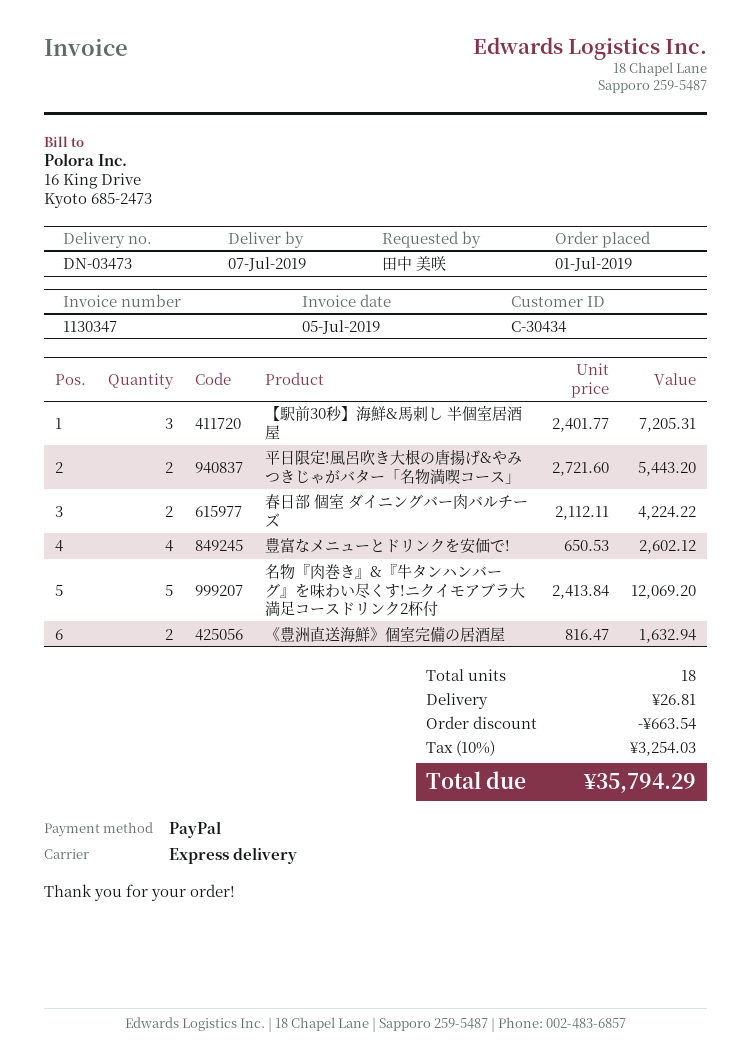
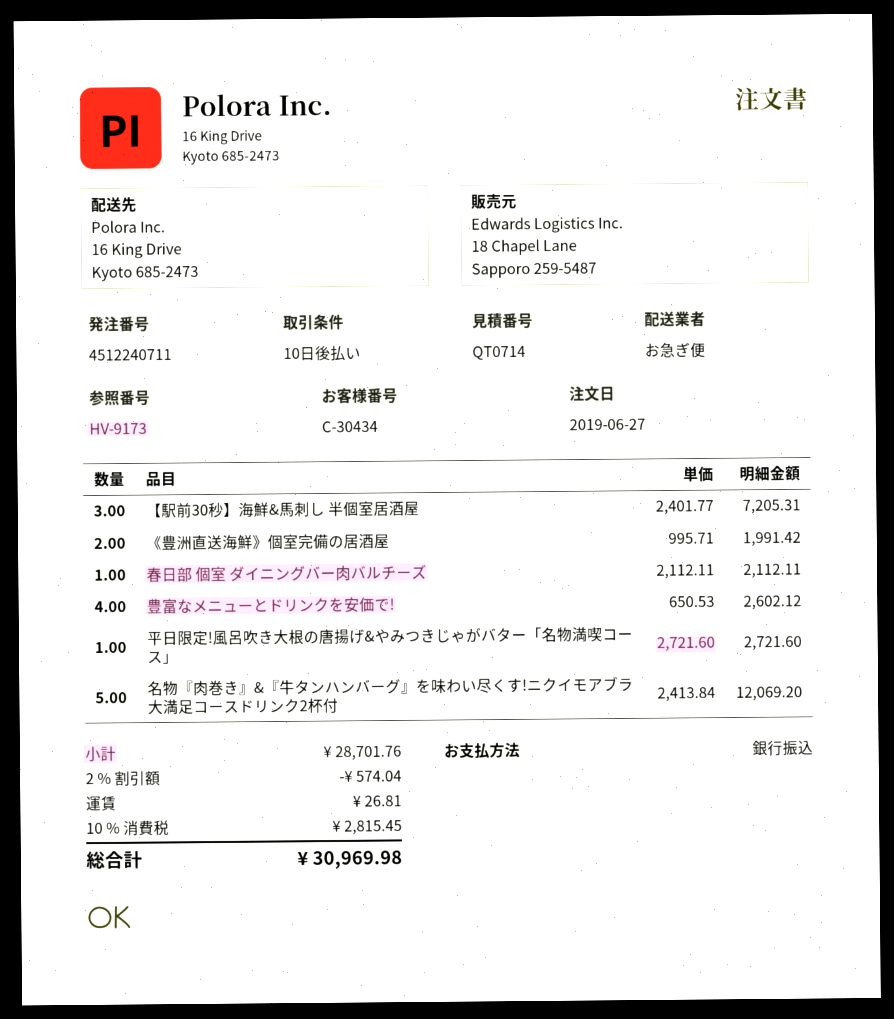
order date: 2019-07-01 -> 2019-06-27
payment method: PayPal -> bank transfer
平日限定!風呂吹き大根の唐揚げ&やみつきじゃがバター「名物満喫コース」: 2 x 2721.60 = 5443.20 -> 1 x 2721.60 = 2721.60
春日部 個室 ダイニングバー肉バルチーズ: 2 x 2112.11 = 4224.22 -> 1 x 2112.11 = 2112.11
《豊洲直送海鮮》個室完備の居酒屋: 2 x 816.47 = 1632.94 -> 2 x 995.71 = 1991.42
discount: 663.54 -> 574.04
tax: 10% = 3254.03 -> 10% = 2815.45
total: 35794.29 -> 30969.98

